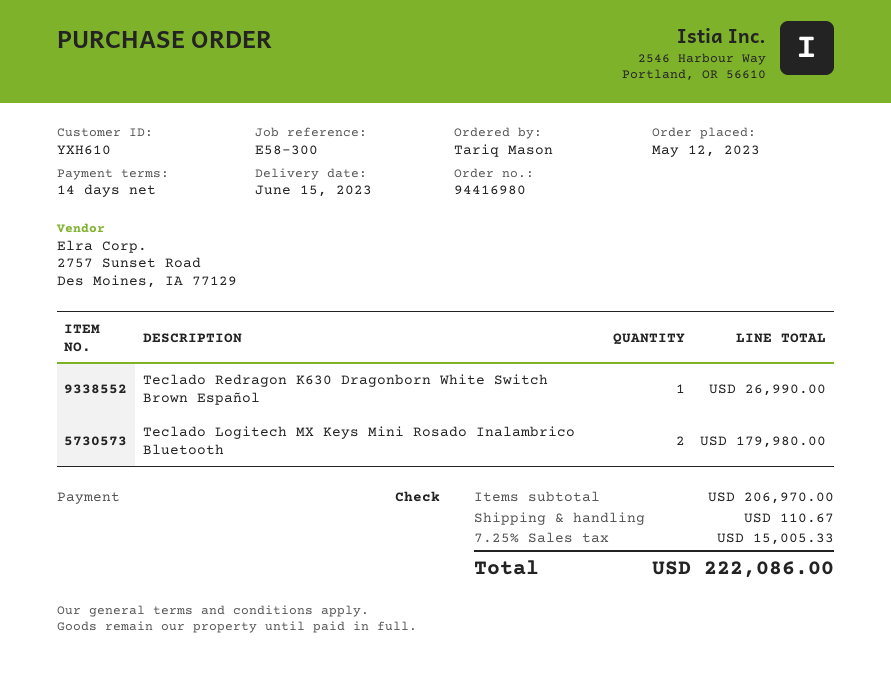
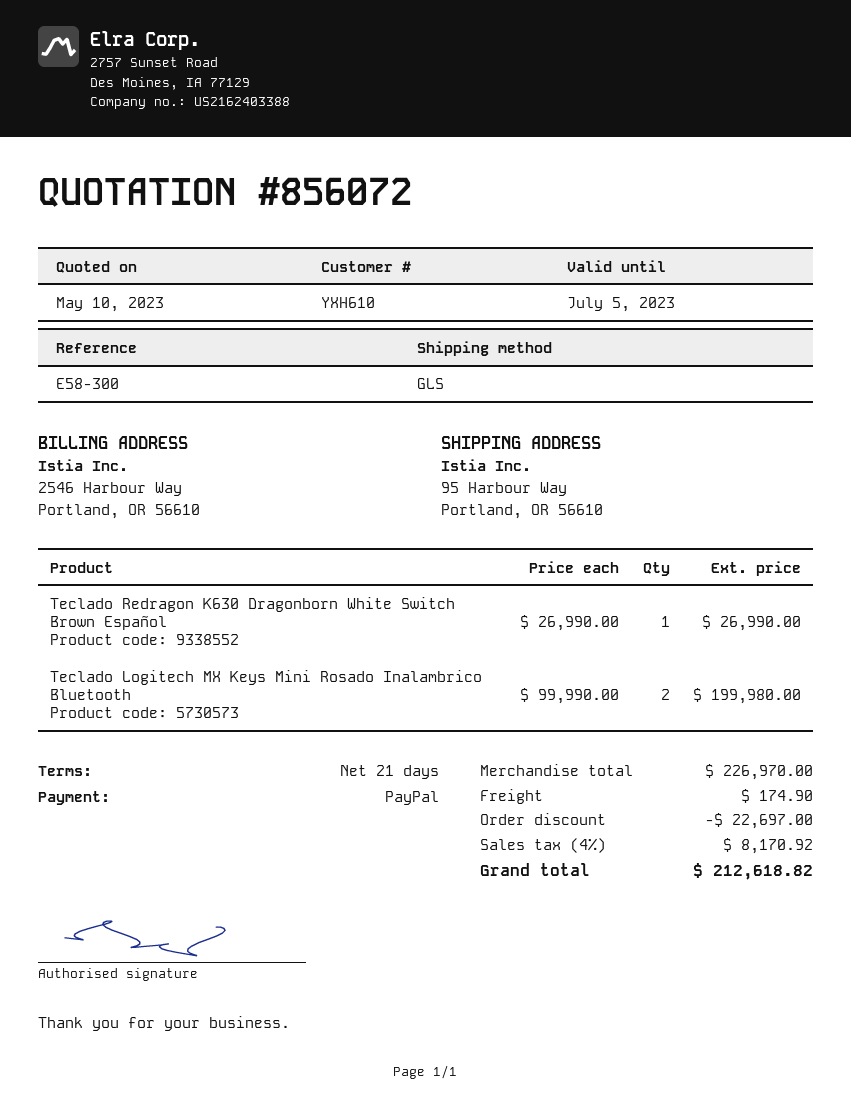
payment terms: 14 days -> 21 days
payment method: cheque -> PayPal
Teclado Logitech MX Keys Mini Rosado Inalambrico Bluetooth: 2 for 179980.00 -> 2 for 199980.00
subtotal: 206970.00 -> 226970.00
discount: none -> 22697.00
shipping: 110.67 -> 174.90
tax: 7.25% = 15005.33 -> 4% = 8170.92
total: 222086.00 -> 212618.82

